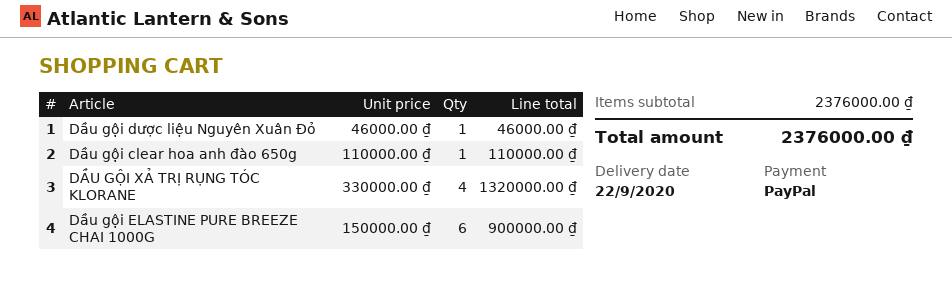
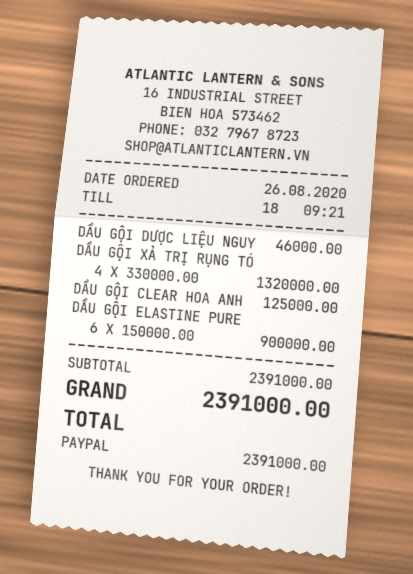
Dầu gội clear hoa anh đào 650g: 1 x 110000.00 = 110000.00 -> 1 x 125000.00 = 125000.00
subtotal: 2376000.00 -> 2391000.00
total: 2376000.00 -> 2391000.00

